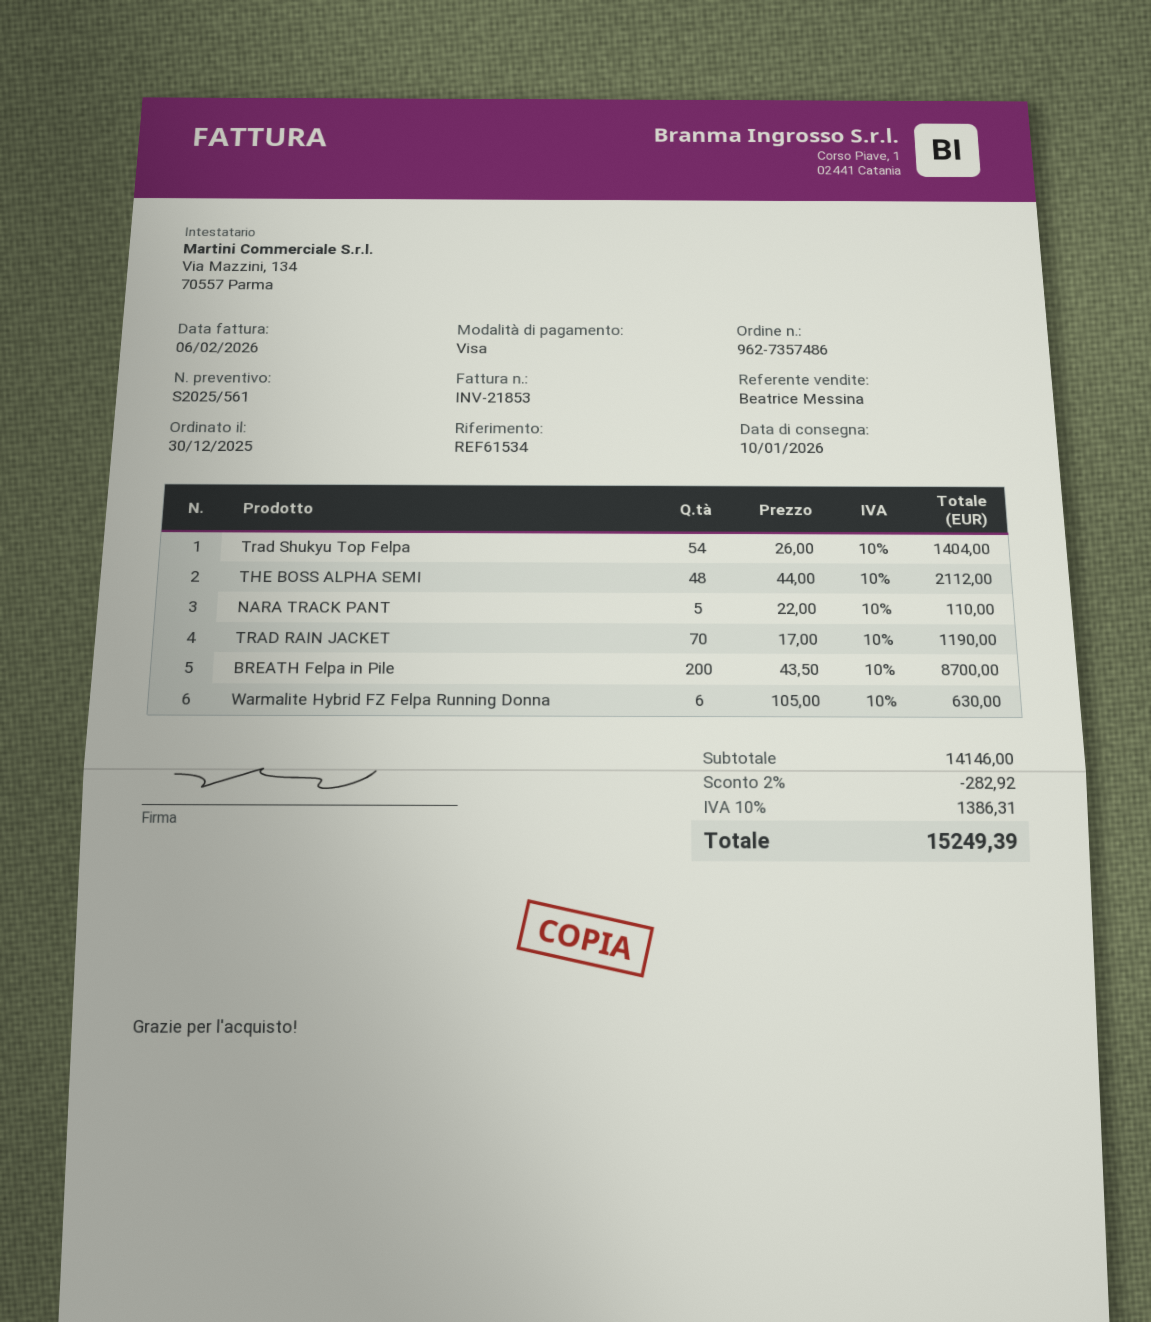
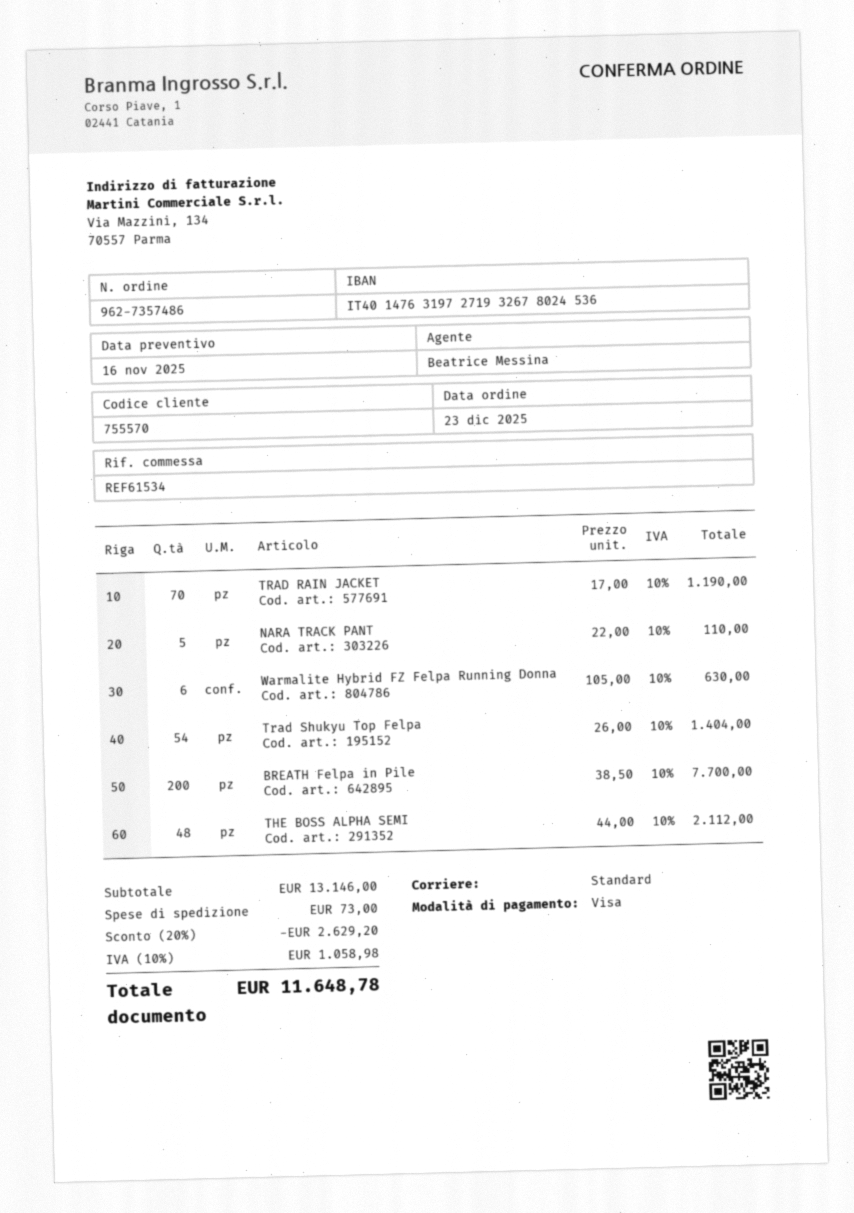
order date: 2025-12-30 -> 2025-12-23
BREATH Felpa in Pile: 200 x 43.50 = 8700.00 -> 200 x 38.50 = 7700.00
subtotal: 14146.00 -> 13146.00
discount: 2% = 282.92 -> 20% = 2629.20
shipping: none -> 73.00
tax: 10% = 1386.31 -> 10% = 1058.98
total: 15249.39 -> 11648.78

